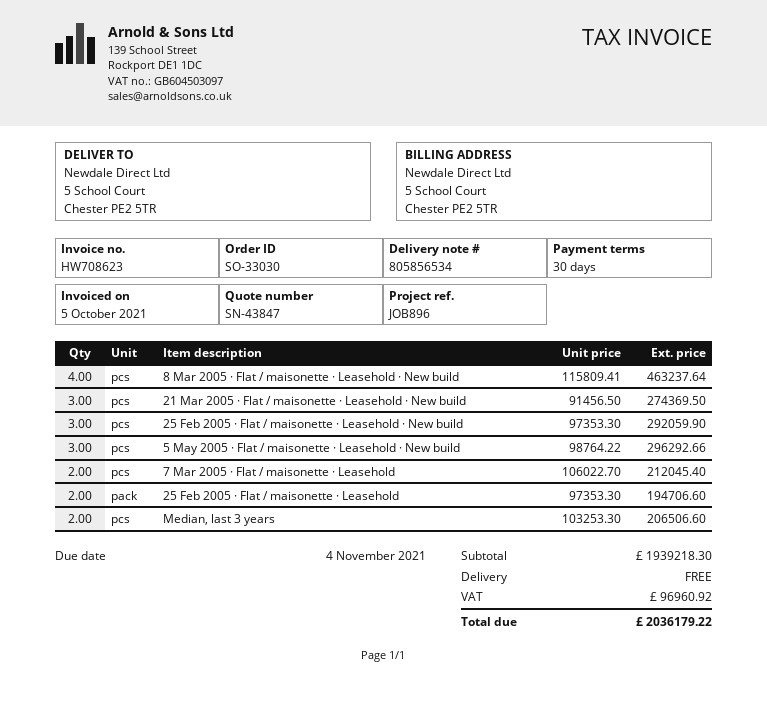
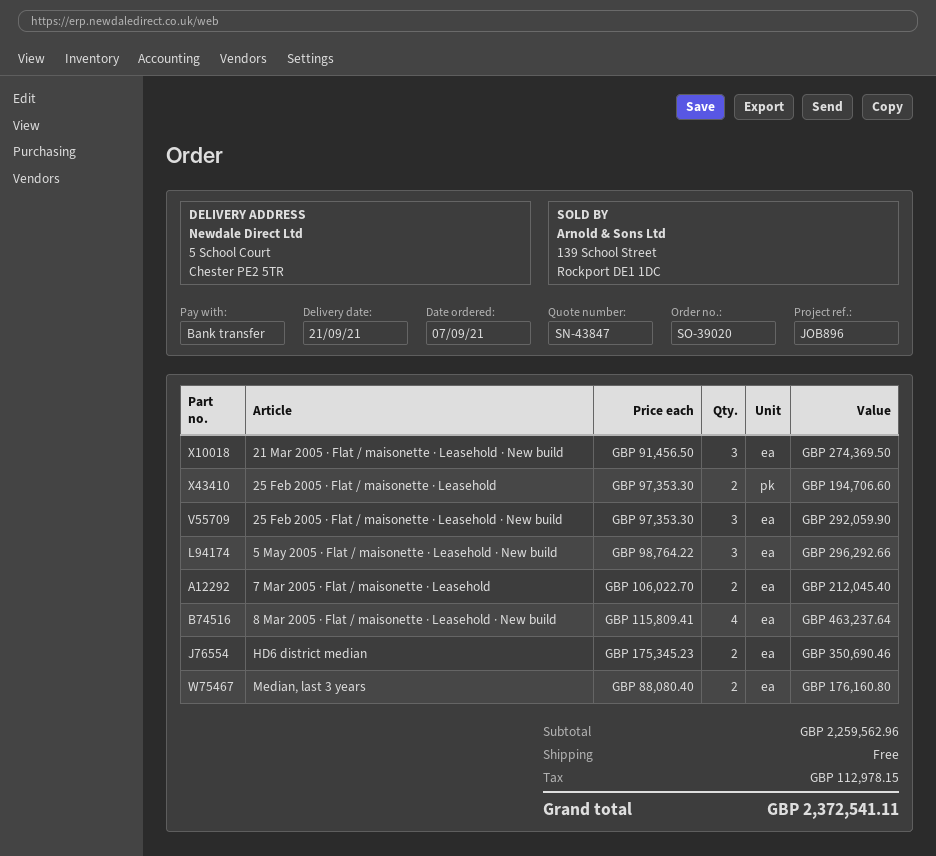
order number: SO-33030 -> SO-39020
Median, last 3 years: 2 x 103253.30 = 206506.60 -> 2 x 88080.40 = 176160.80
HD6 district median: none -> 2 x 175345.23 = 350690.46
subtotal: 1939218.30 -> 2259562.96
tax: 96960.92 -> 112978.15
total: 2036179.22 -> 2372541.11

